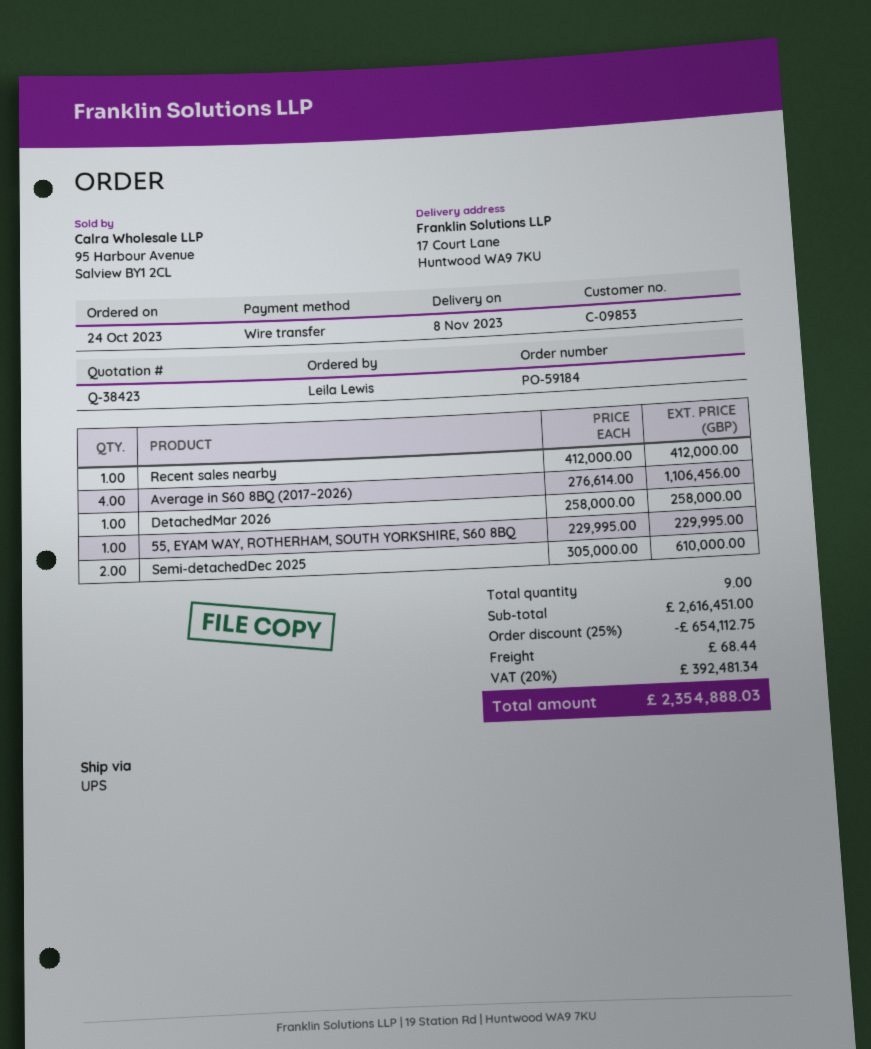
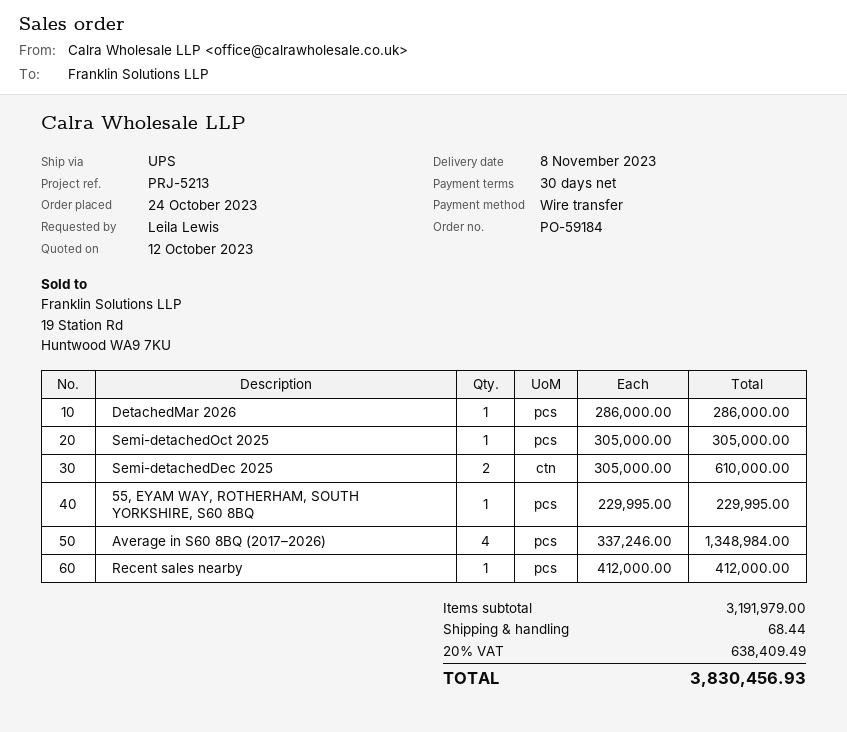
Average in S60 8BQ (2017–2026): 4 x 276614.00 = 1106456.00 -> 4 x 337246.00 = 1348984.00
DetachedMar 2026: 1 x 258000.00 = 258000.00 -> 1 x 286000.00 = 286000.00
Semi-detachedOct 2025: none -> 1 x 305000.00 = 305000.00
subtotal: 2616451.00 -> 3191979.00
discount: 25% = 654112.75 -> none
tax: 20% = 392481.34 -> 20% = 638409.49
total: 2354888.03 -> 3830456.93

